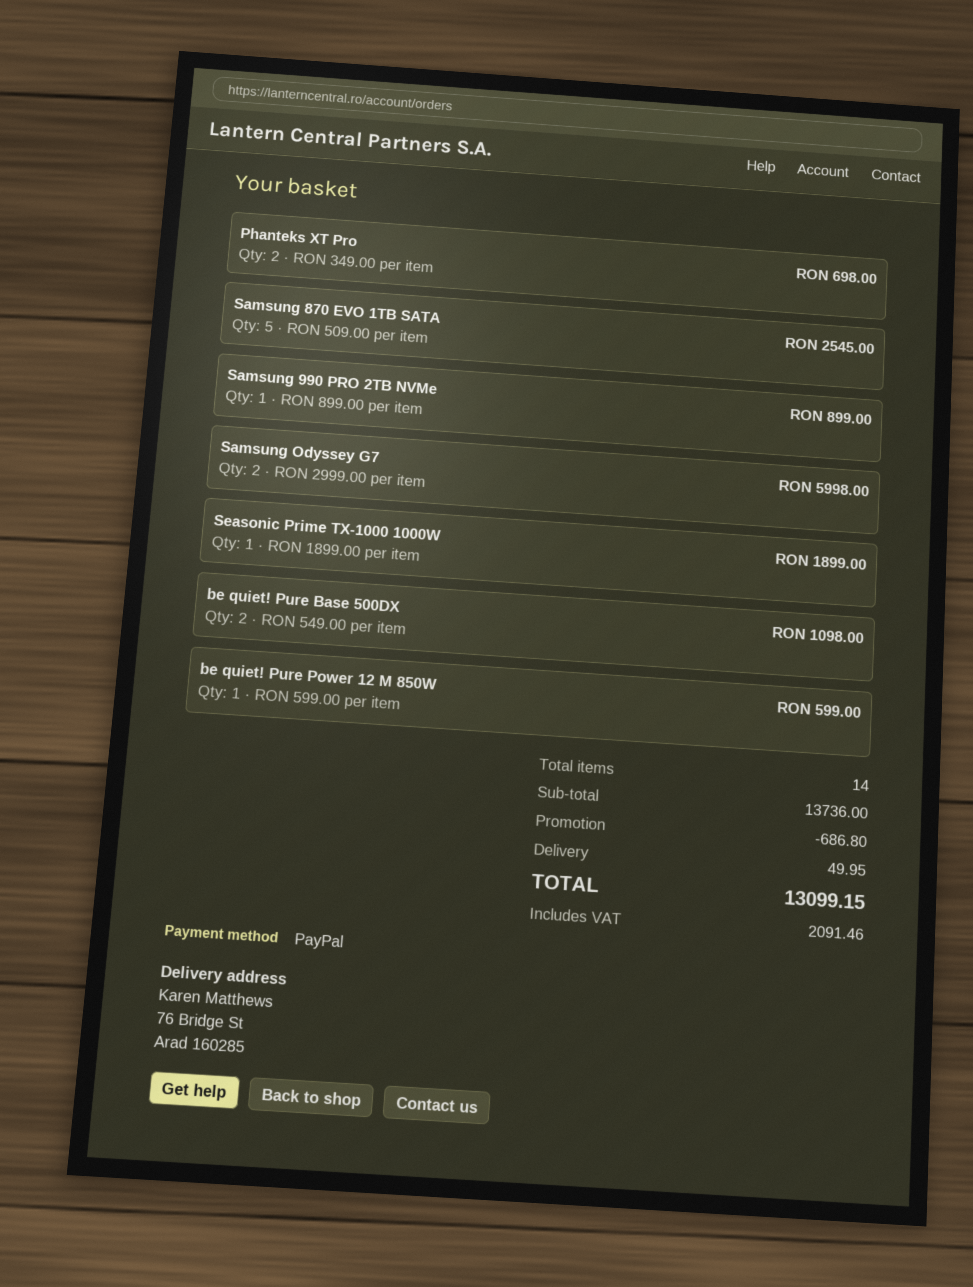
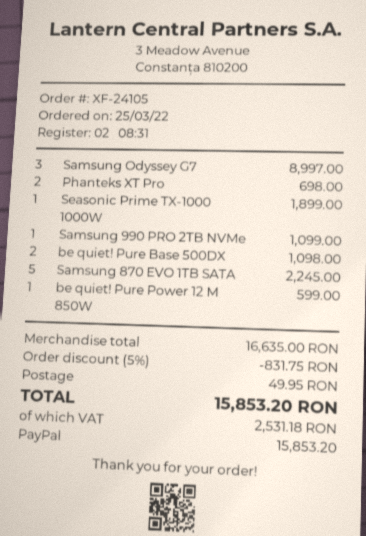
Samsung 870 EVO 1TB SATA: 5 for 2545.00 -> 5 for 2245.00
Samsung 990 PRO 2TB NVMe: 1 for 899.00 -> 1 for 1099.00
Samsung Odyssey G7: 2 for 5998.00 -> 3 for 8997.00
subtotal: 13736.00 -> 16635.00
discount: 686.80 -> 831.75
tax: 2091.46 -> 2531.18
total: 13099.15 -> 15853.20

